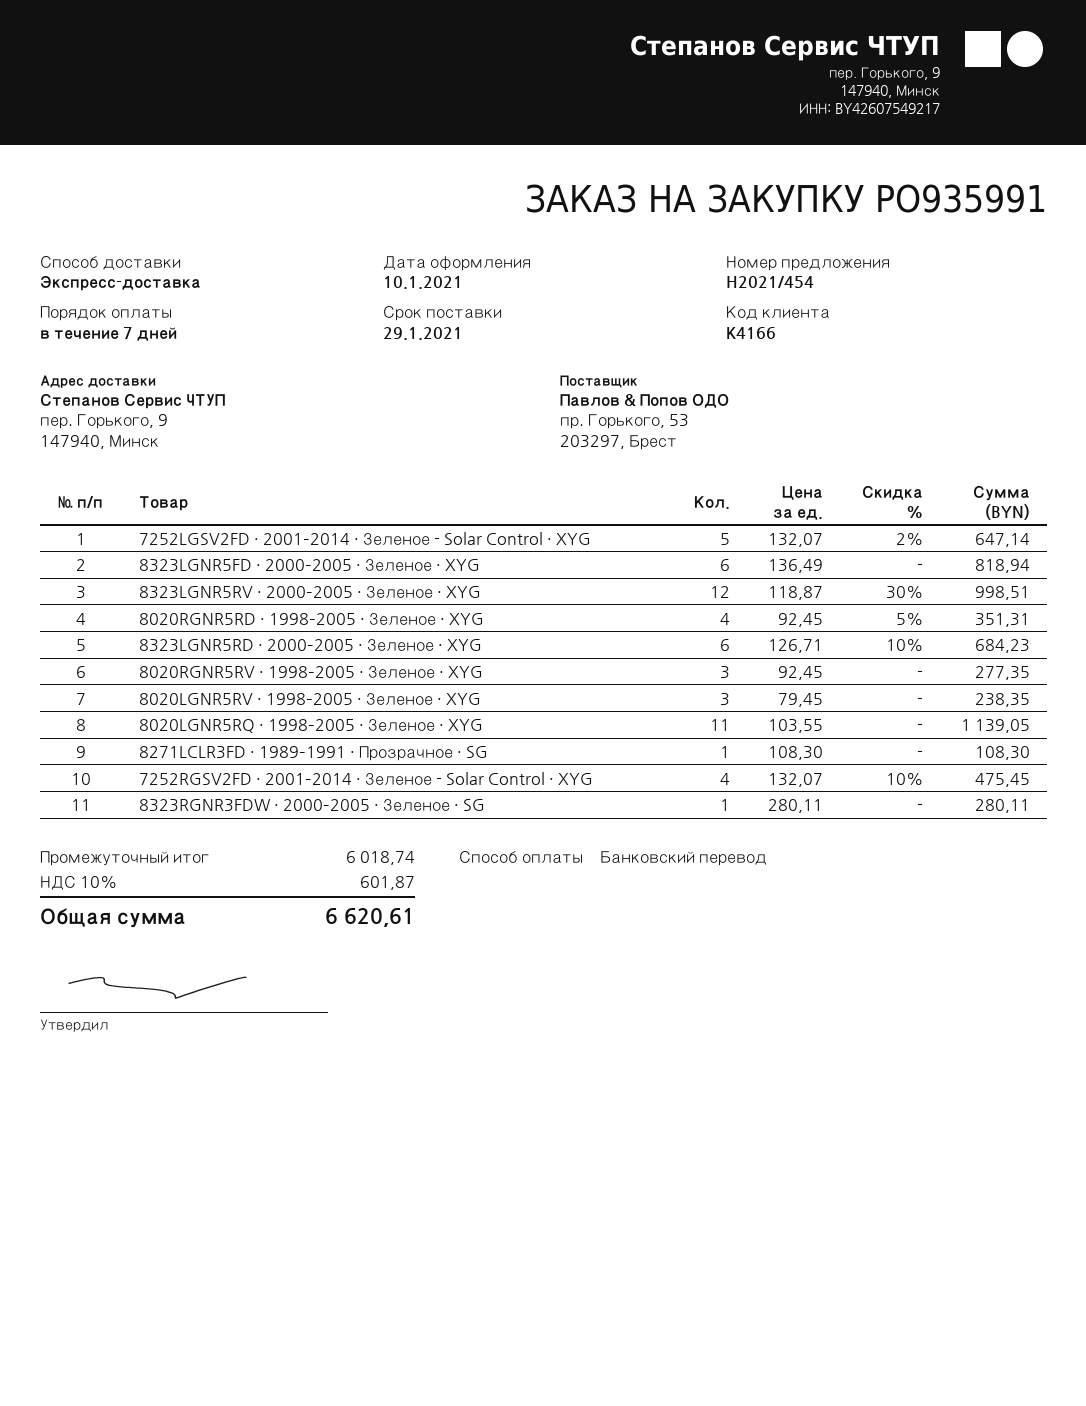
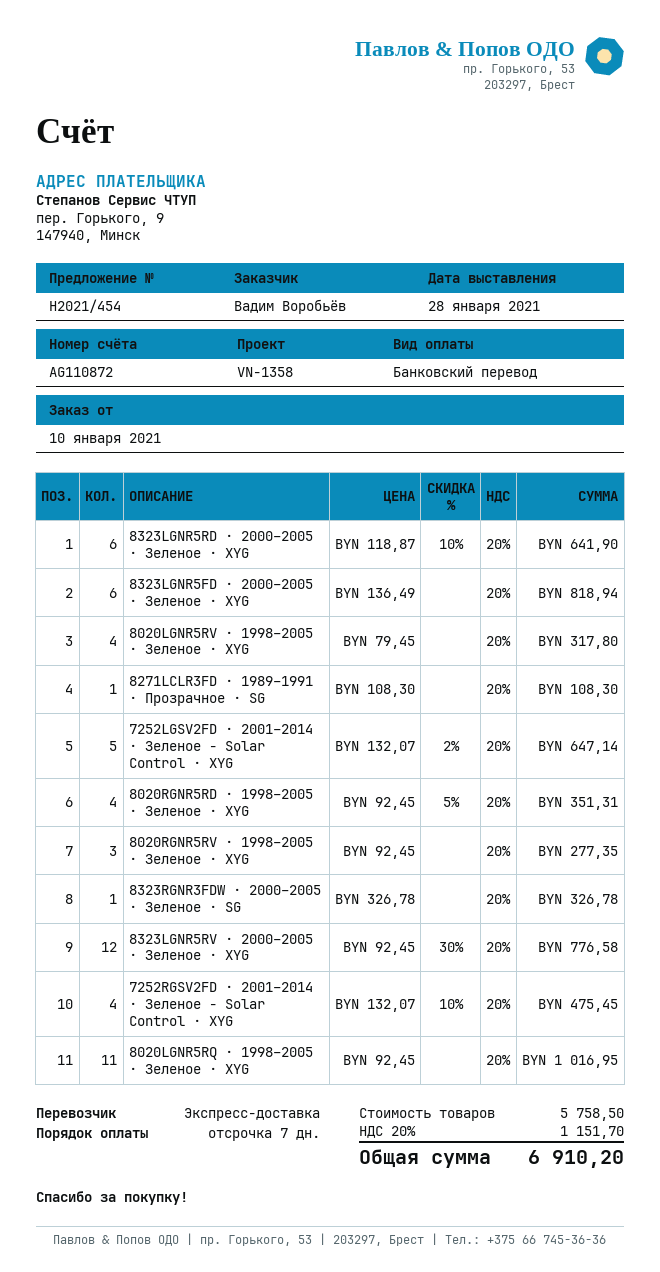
8323LGNR5RV · 2000–2005 · Зеленое · XYG: 12 x 118.87 - 30% = 998.51 -> 12 x 92.45 - 30% = 776.58
8323LGNR5RD · 2000–2005 · Зеленое · XYG: 6 x 126.71 - 10% = 684.23 -> 6 x 118.87 - 10% = 641.90
8020LGNR5RV · 1998–2005 · Зеленое · XYG: 3 x 79.45 = 238.35 -> 4 x 79.45 = 317.80
8020LGNR5RQ · 1998–2005 · Зеленое · XYG: 11 x 103.55 = 1139.05 -> 11 x 92.45 = 1016.95
8323RGNR3FDW · 2000–2005 · Зеленое · SG: 1 x 280.11 = 280.11 -> 1 x 326.78 = 326.78
subtotal: 6018.74 -> 5758.50
tax: 10% = 601.87 -> 20% = 1151.70
total: 6620.61 -> 6910.20

